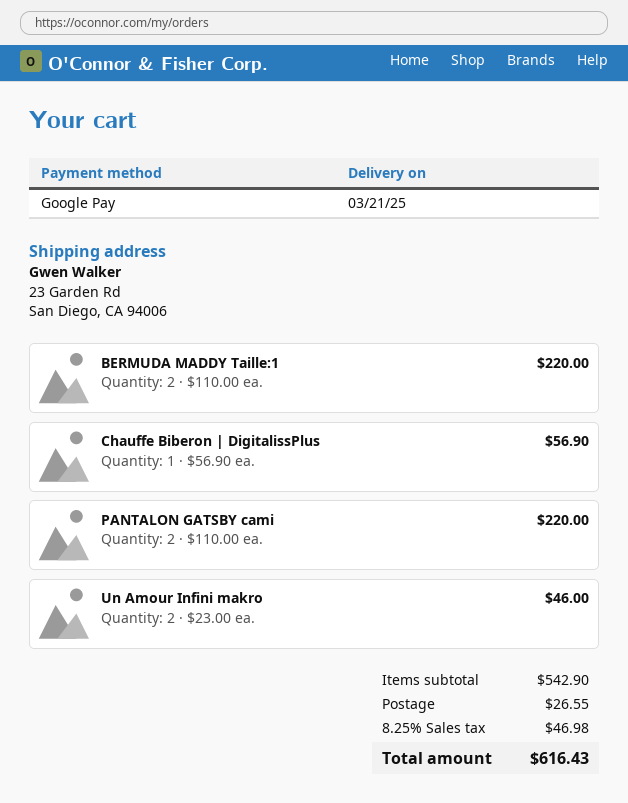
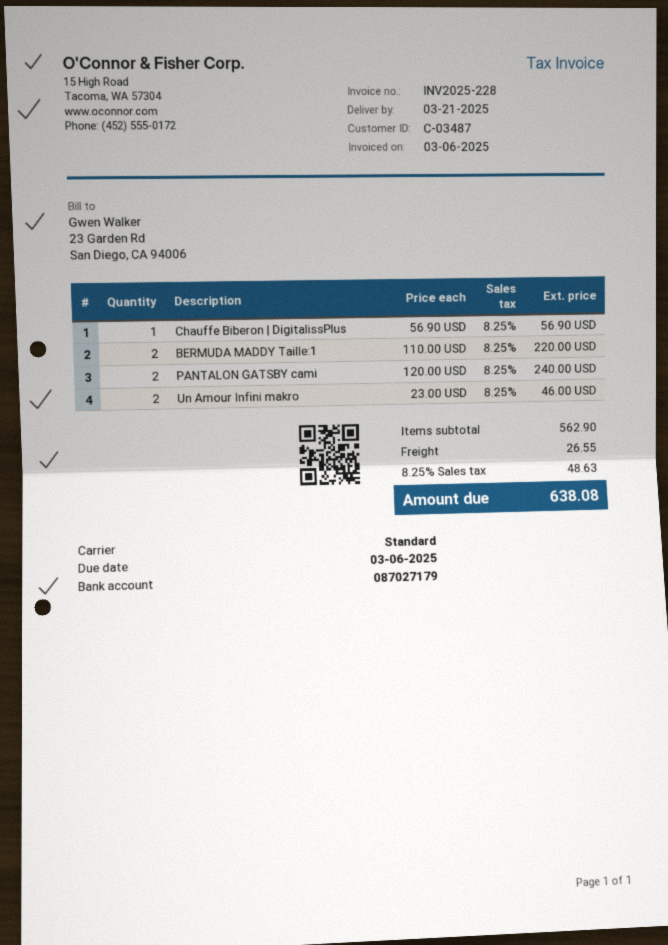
PANTALON GATSBY cami: 2 x 110.00 = 220.00 -> 2 x 120.00 = 240.00
subtotal: 542.90 -> 562.90
tax: 8.25% = 46.98 -> 8.25% = 48.63
total: 616.43 -> 638.08

